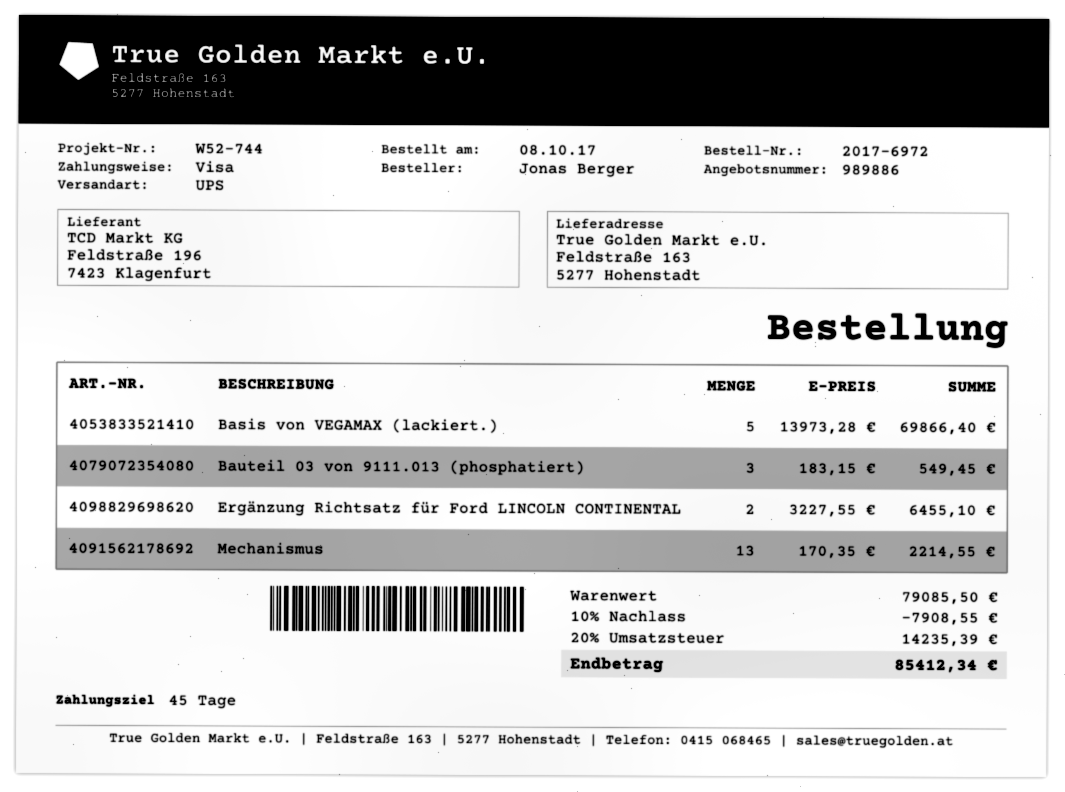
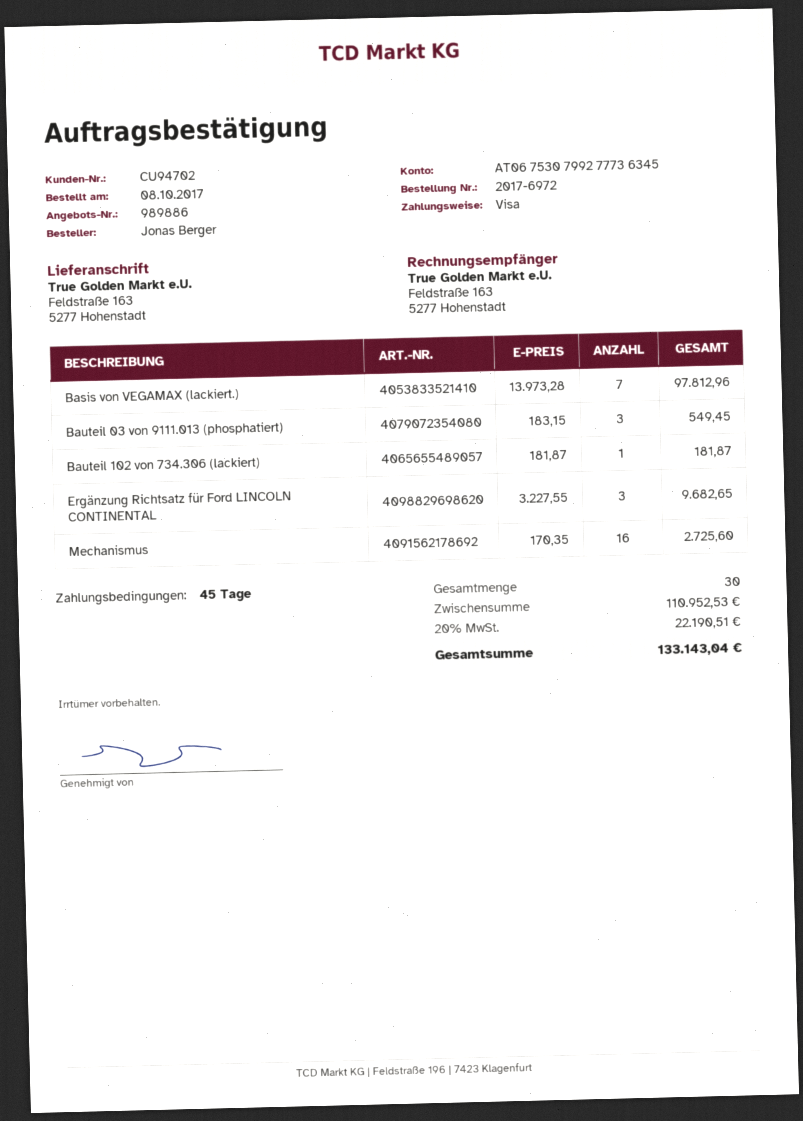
Basis von VEGAMAX (lackiert.): 5 x 13973.28 = 69866.40 -> 7 x 13973.28 = 97812.96
Ergänzung Richtsatz für Ford LINCOLN CONTINENTAL: 2 x 3227.55 = 6455.10 -> 3 x 3227.55 = 9682.65
Mechanismus: 13 x 170.35 = 2214.55 -> 16 x 170.35 = 2725.60
Bauteil 102 von 734.306 (lackiert): none -> 1 x 181.87 = 181.87
subtotal: 79085.50 -> 110952.53
discount: 10% = 7908.55 -> none
tax: 20% = 14235.39 -> 20% = 22190.51
total: 85412.34 -> 133143.04

